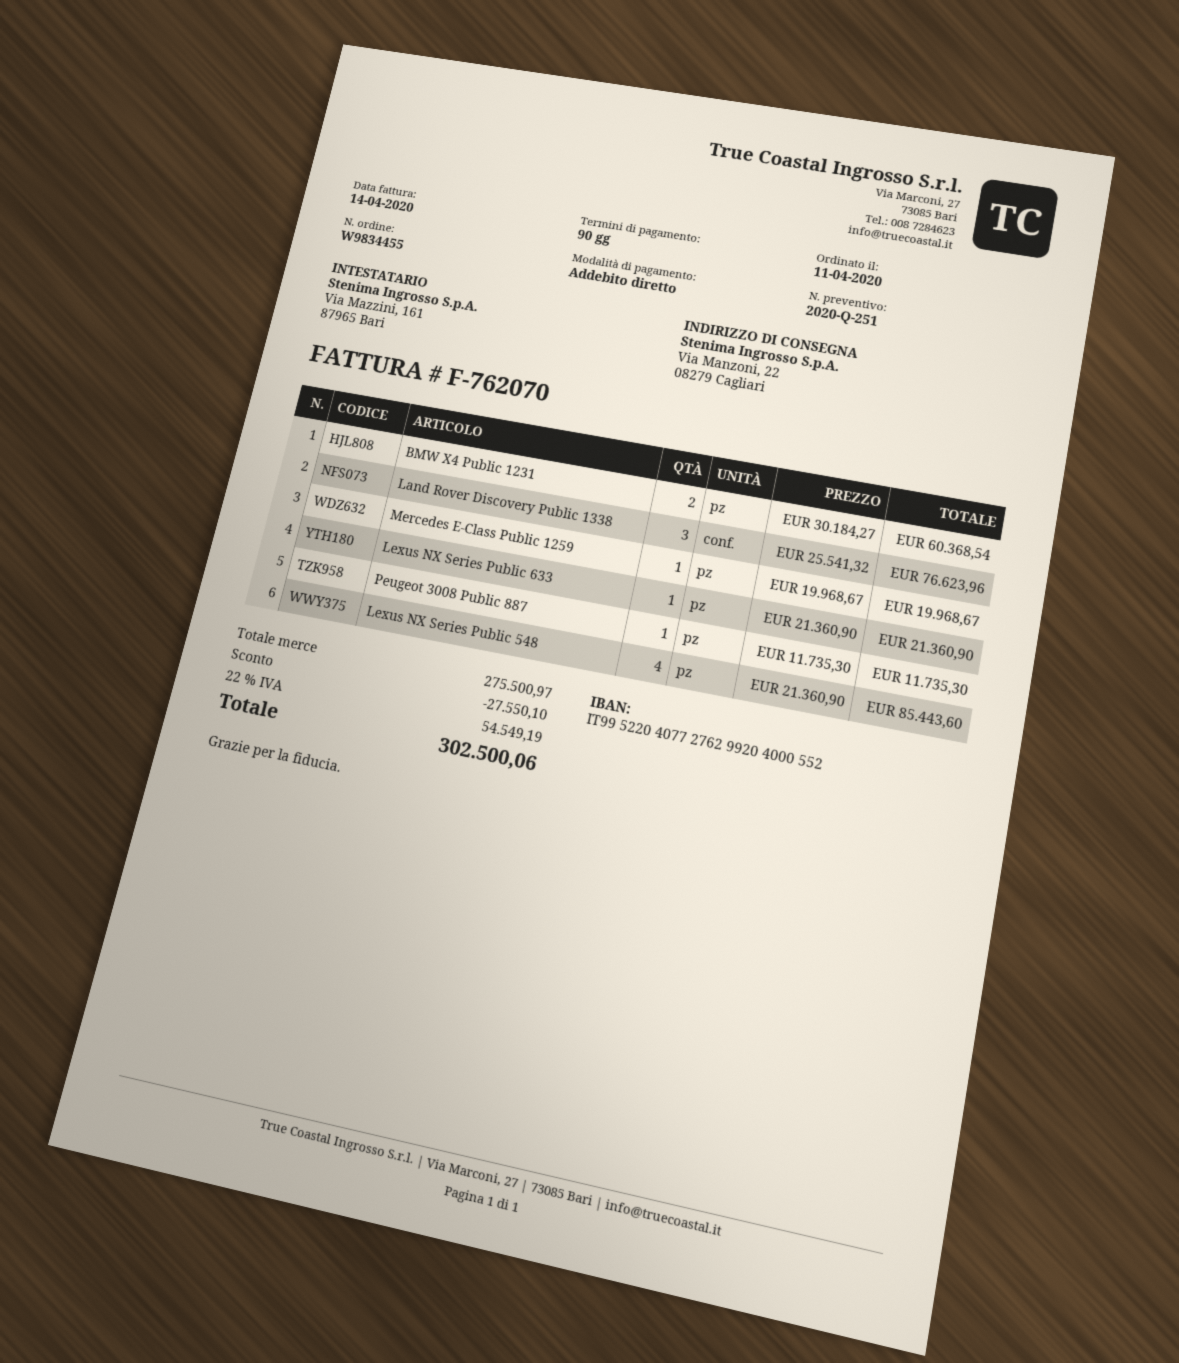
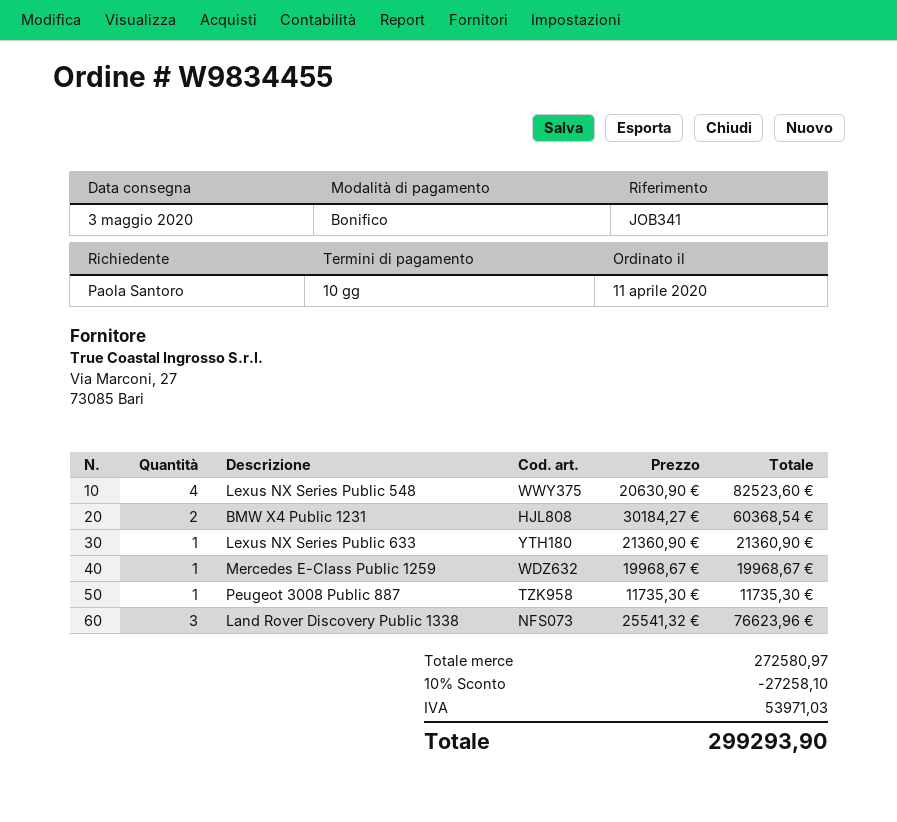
payment terms: 90 days -> 10 days
payment method: direct debit -> bank transfer
Lexus NX Series Public 548: 4 x 21360.90 = 85443.60 -> 4 x 20630.90 = 82523.60
subtotal: 275500.97 -> 272580.97
discount: 27550.10 -> 27258.10
tax: 54549.19 -> 53971.03
total: 302500.06 -> 299293.90

